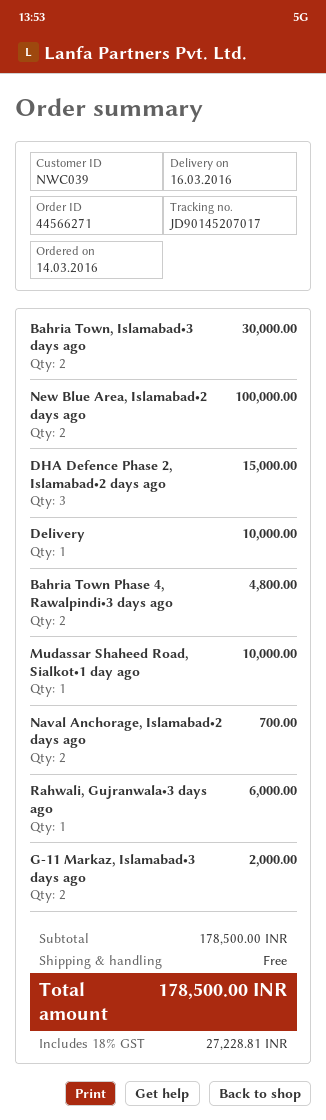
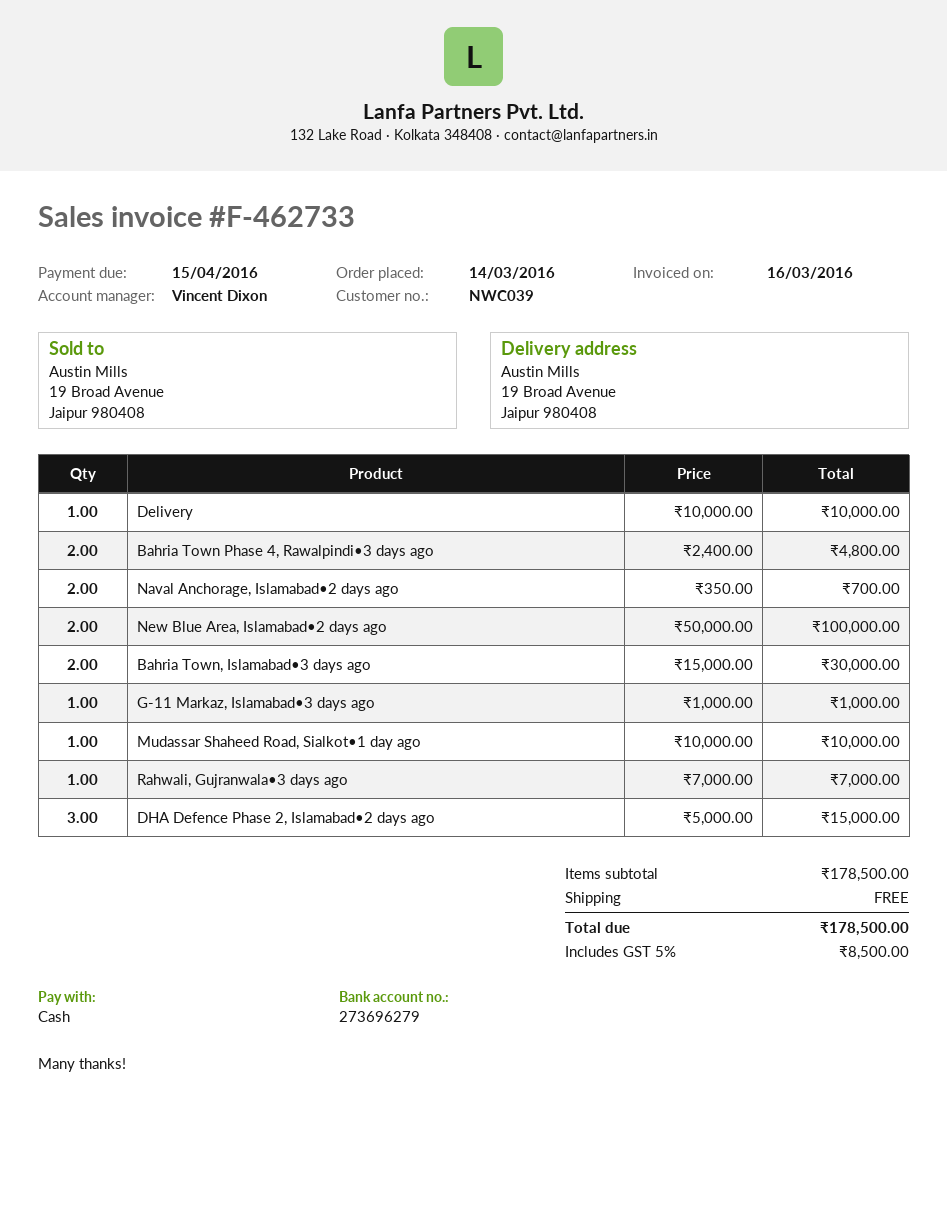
Rahwali, Gujranwala•3 days ago: 1 for 6000.00 -> 1 for 7000.00
G-11 Markaz, Islamabad•3 days ago: 2 for 2000.00 -> 1 for 1000.00
tax: 18% = 27228.81 -> 5% = 8500.00

